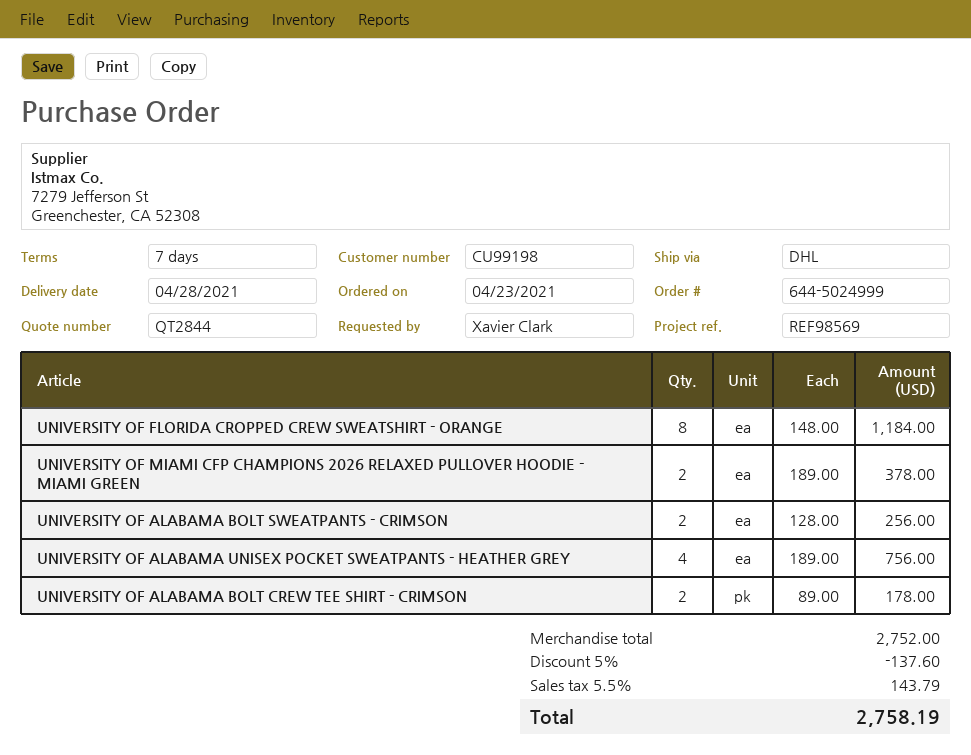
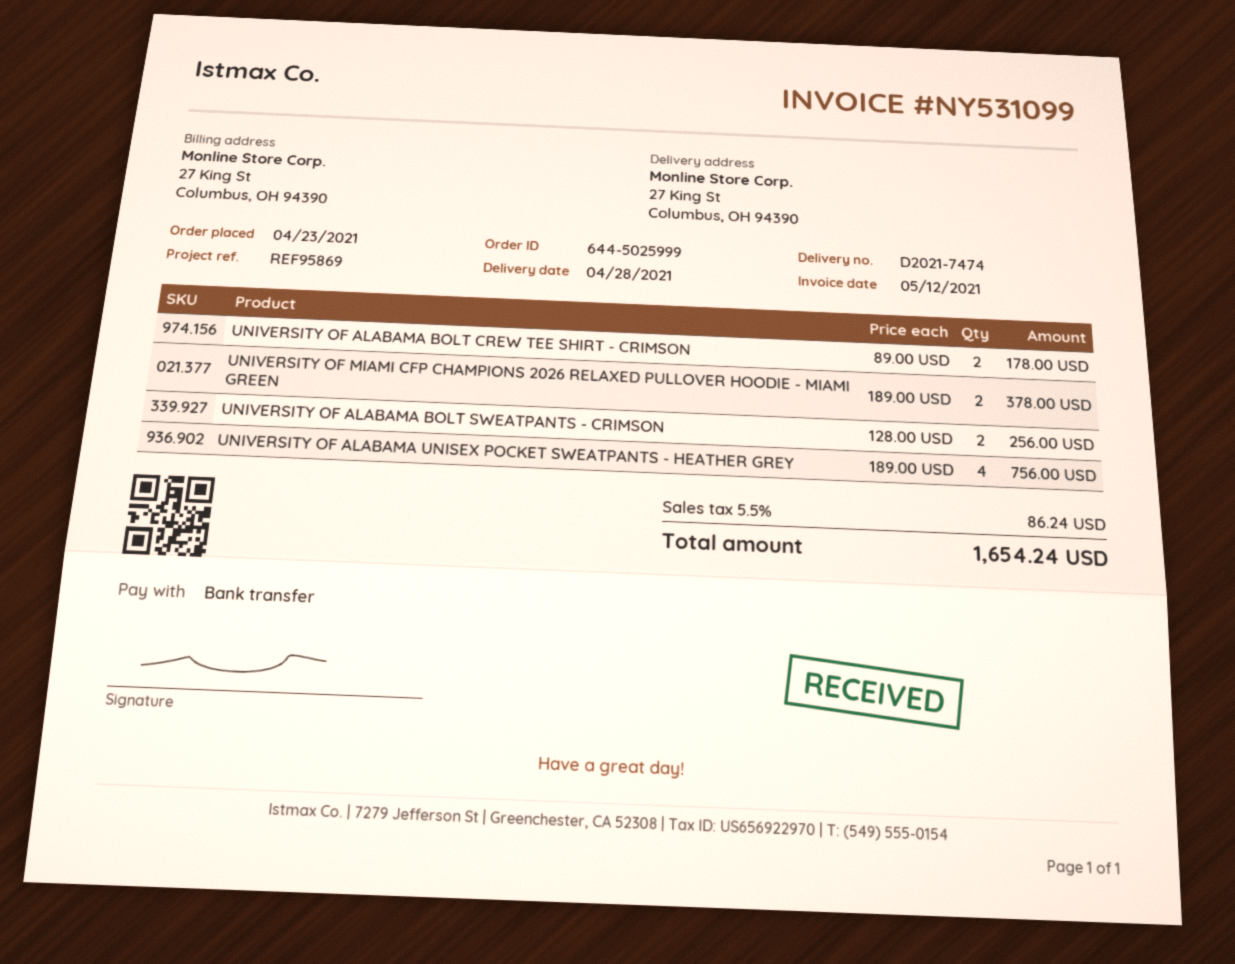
order number: 644-5024999 -> 644-5025999
reference: REF98569 -> REF95869
UNIVERSITY OF FLORIDA CROPPED CREW SWEATSHIRT - ORANGE: 8 x 148.00 = 1184.00 -> none
discount: 5% = 137.60 -> none
tax: 5.5% = 143.79 -> 5.5% = 86.24
total: 2758.19 -> 1654.24

